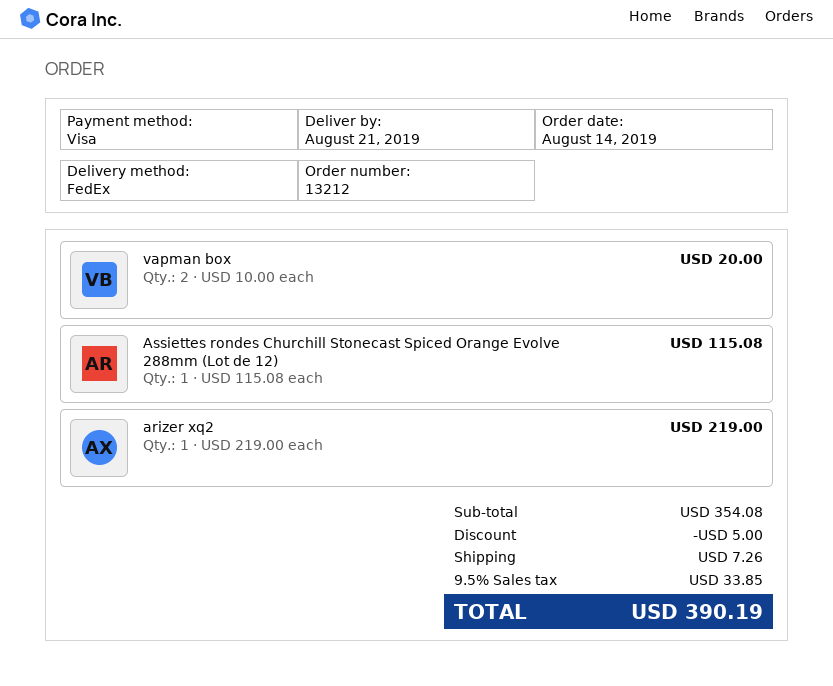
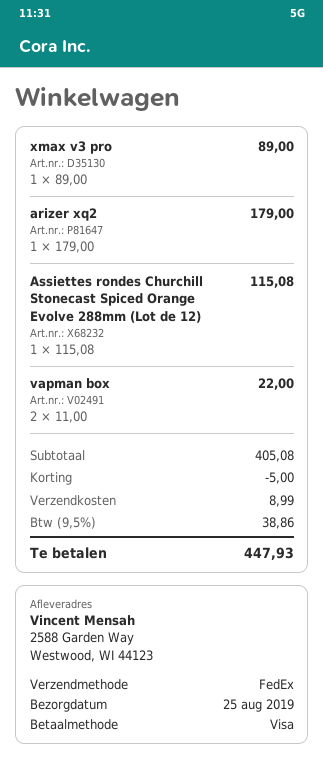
delivery date: 2019-08-21 -> 2019-08-25
vapman box: 2 x 10.00 = 20.00 -> 2 x 11.00 = 22.00
arizer xq2: 1 x 219.00 = 219.00 -> 1 x 179.00 = 179.00
xmax v3 pro: none -> 1 x 89.00 = 89.00
subtotal: 354.08 -> 405.08
shipping: 7.26 -> 8.99
tax: 9.5% = 33.85 -> 9.5% = 38.86
total: 390.19 -> 447.93

